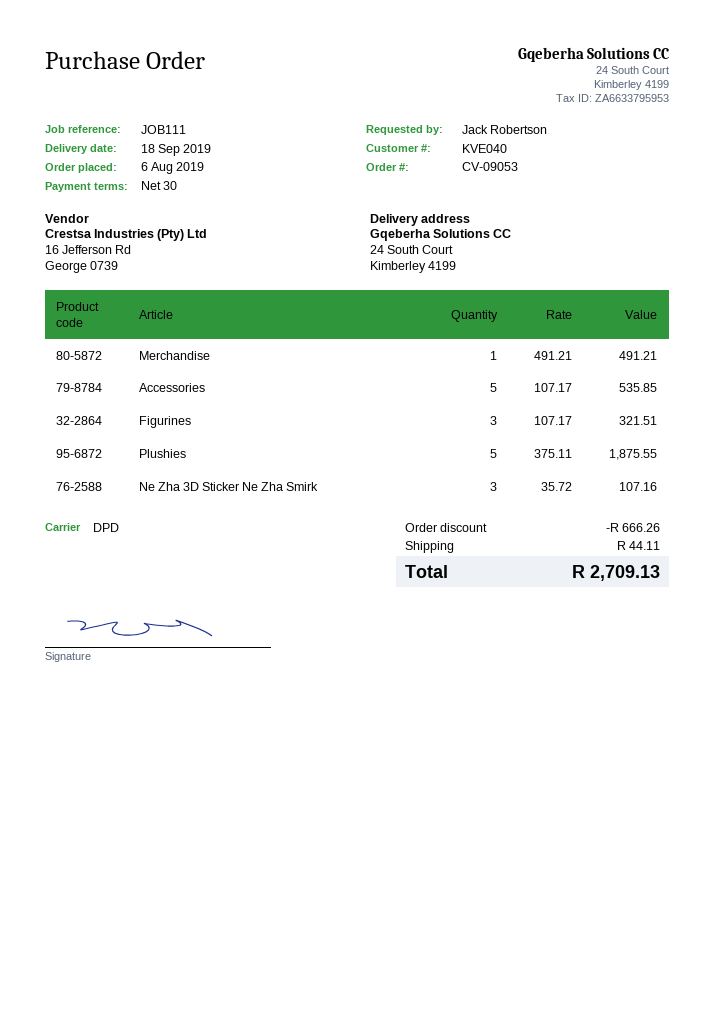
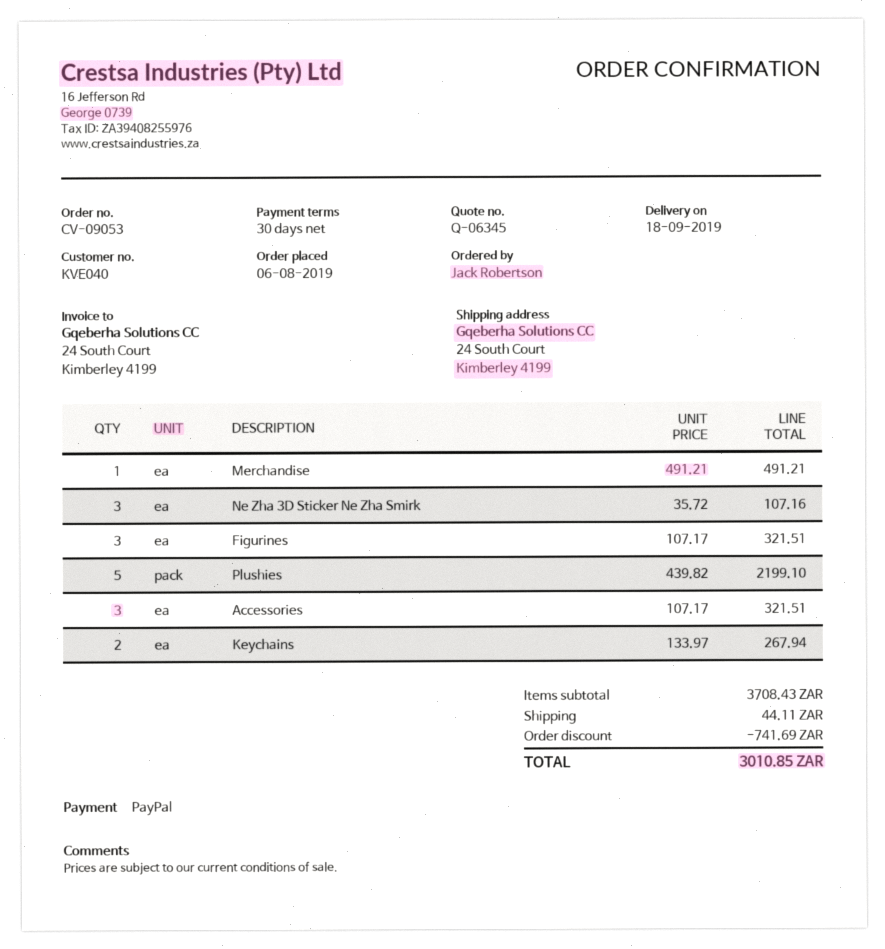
Accessories: 5 x 107.17 = 535.85 -> 3 x 107.17 = 321.51
Plushies: 5 x 375.11 = 1875.55 -> 5 x 439.82 = 2199.10
Keychains: none -> 2 x 133.97 = 267.94
discount: 666.26 -> 741.69
total: 2709.13 -> 3010.85

